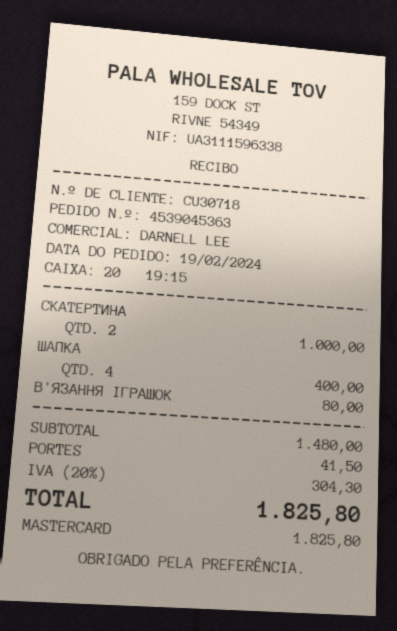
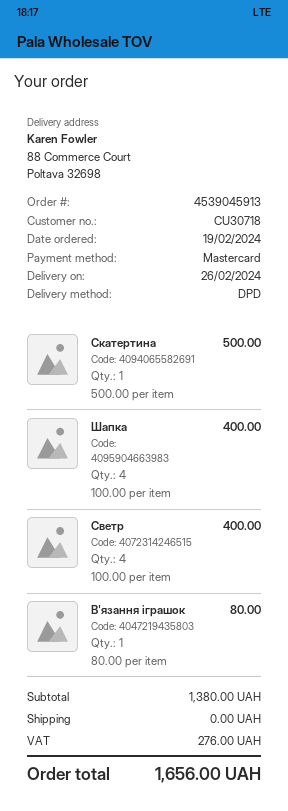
order number: 4539045363 -> 4539045913
СКАТЕРТИНА: 2 for 1000.00 -> 1 for 500.00
Светр: none -> 4 for 400.00
subtotal: 1480.00 -> 1380.00
shipping: 41.50 -> 0.00
tax: 304.30 -> 276.00
total: 1825.80 -> 1656.00

